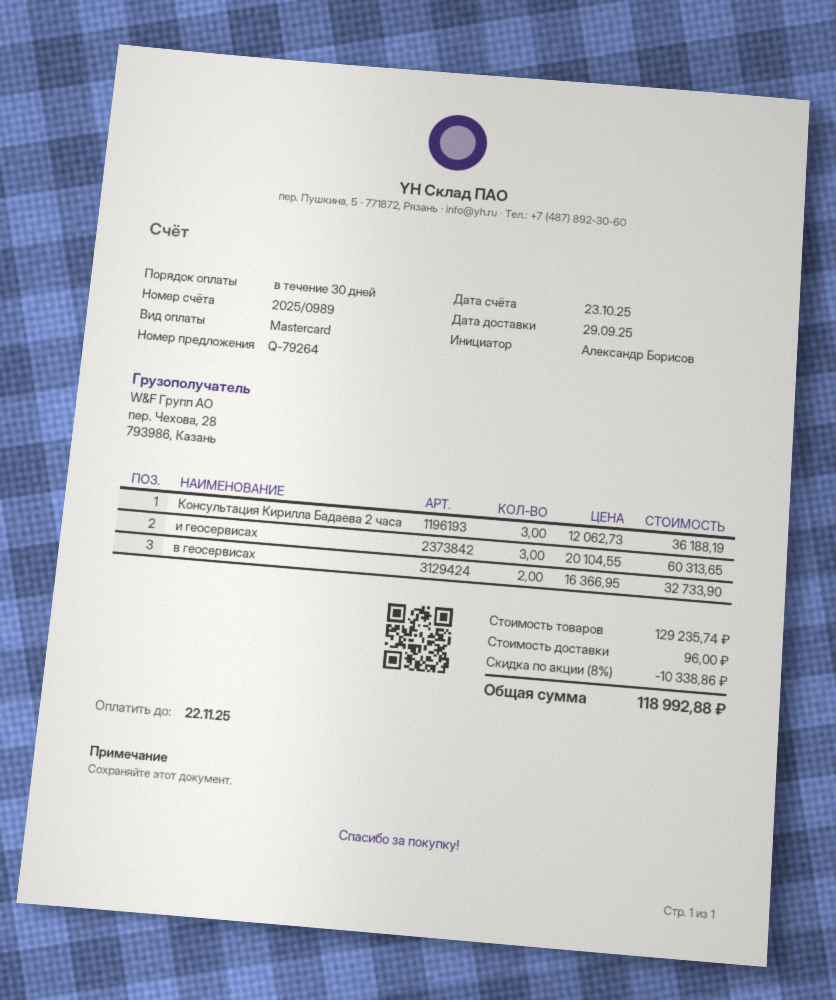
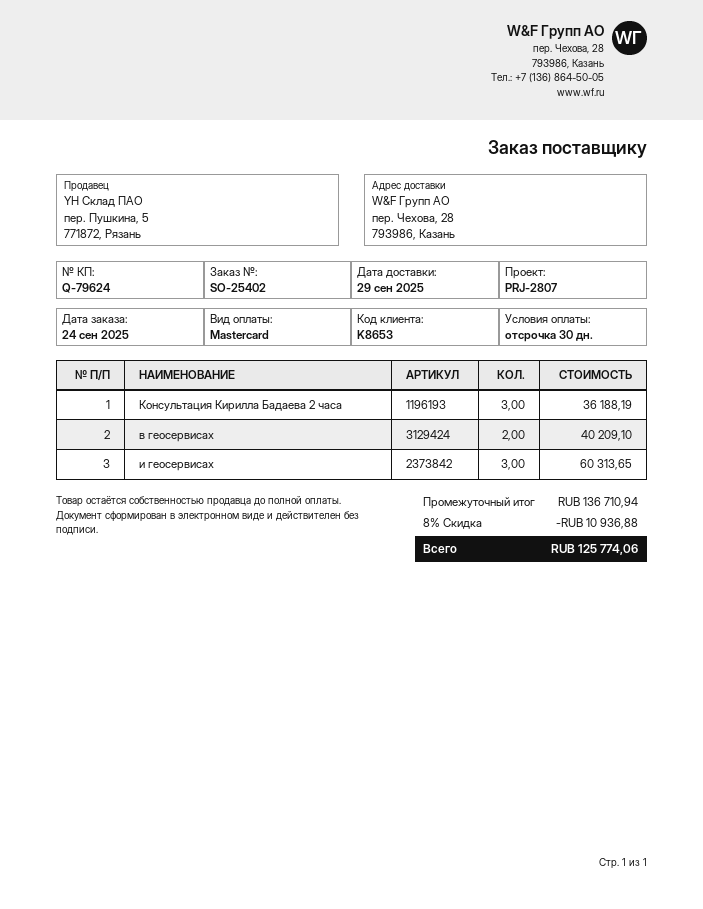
quote number: Q-79264 -> Q-79624
в геосервисах: 2 for 32733.90 -> 2 for 40209.10
subtotal: 129235.74 -> 136710.94
discount: 8% = 10338.86 -> 8% = 10936.88
shipping: 96.00 -> none
total: 118992.88 -> 125774.06

